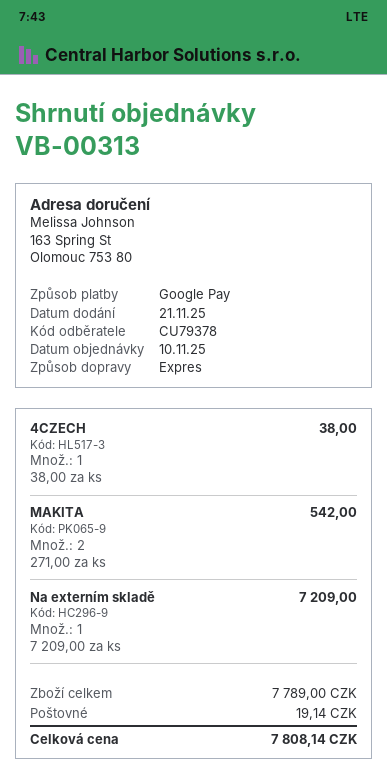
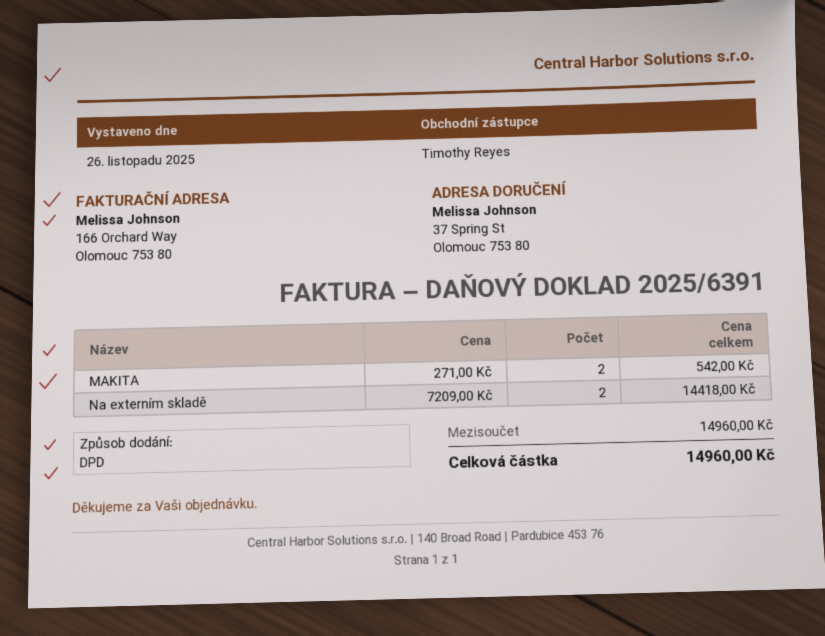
shipping method: express -> DPD
ship to: 163 Spring St, Olomouc 753 80 -> 37 Spring St, Olomouc 753 80
4CZECH: 1 x 38.00 = 38.00 -> none
Na externím skladě: 1 x 7209.00 = 7209.00 -> 2 x 7209.00 = 14418.00
subtotal: 7789.00 -> 14960.00
shipping: 19.14 -> none
total: 7808.14 -> 14960.00

